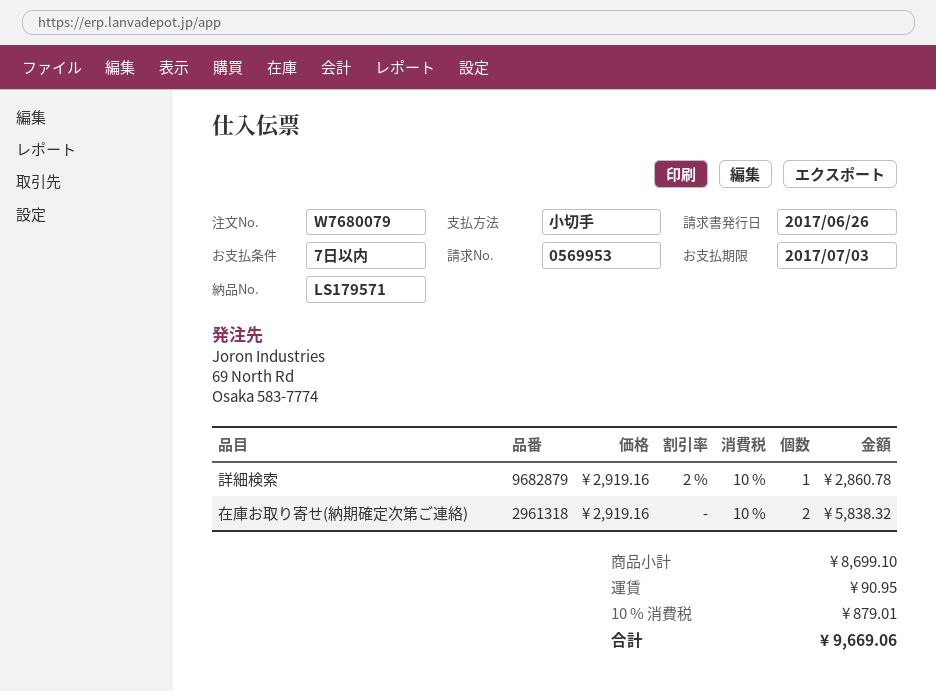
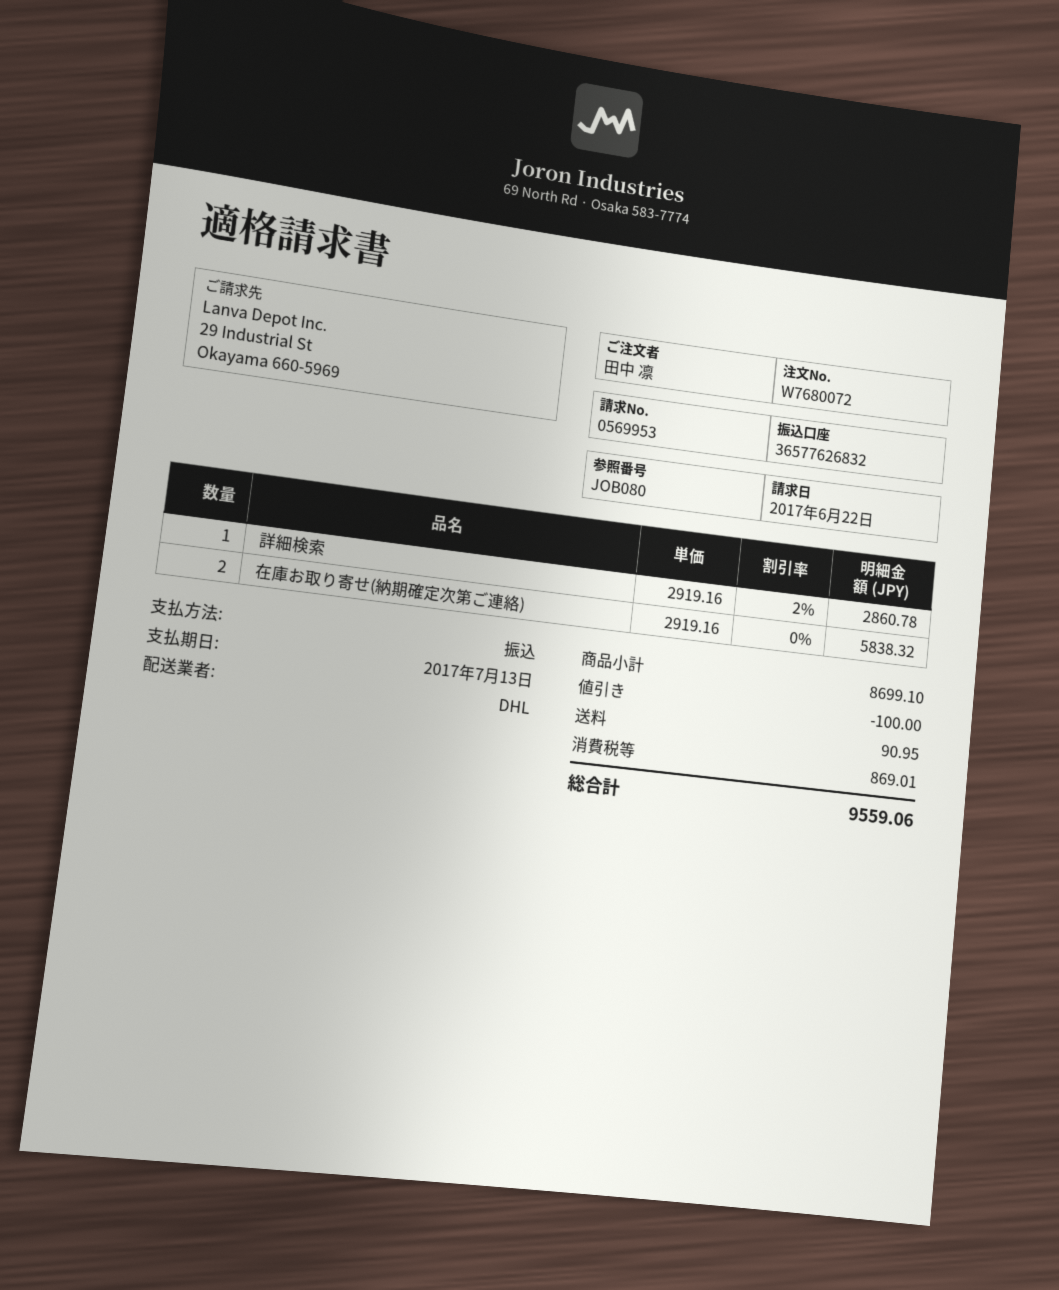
order number: W7680079 -> W7680072
invoice date: 2017-06-26 -> 2017-06-22
due date: 2017-07-03 -> 2017-07-13
payment method: cheque -> bank transfer
discount: none -> 100.00
tax: 879.01 -> 869.01
total: 9669.06 -> 9559.06

